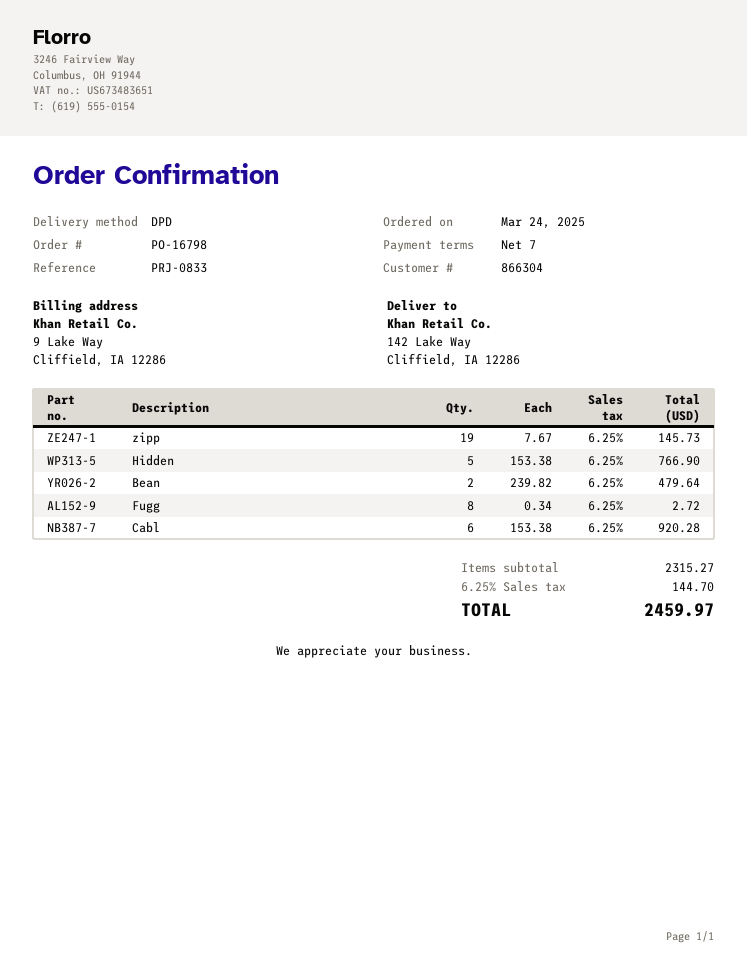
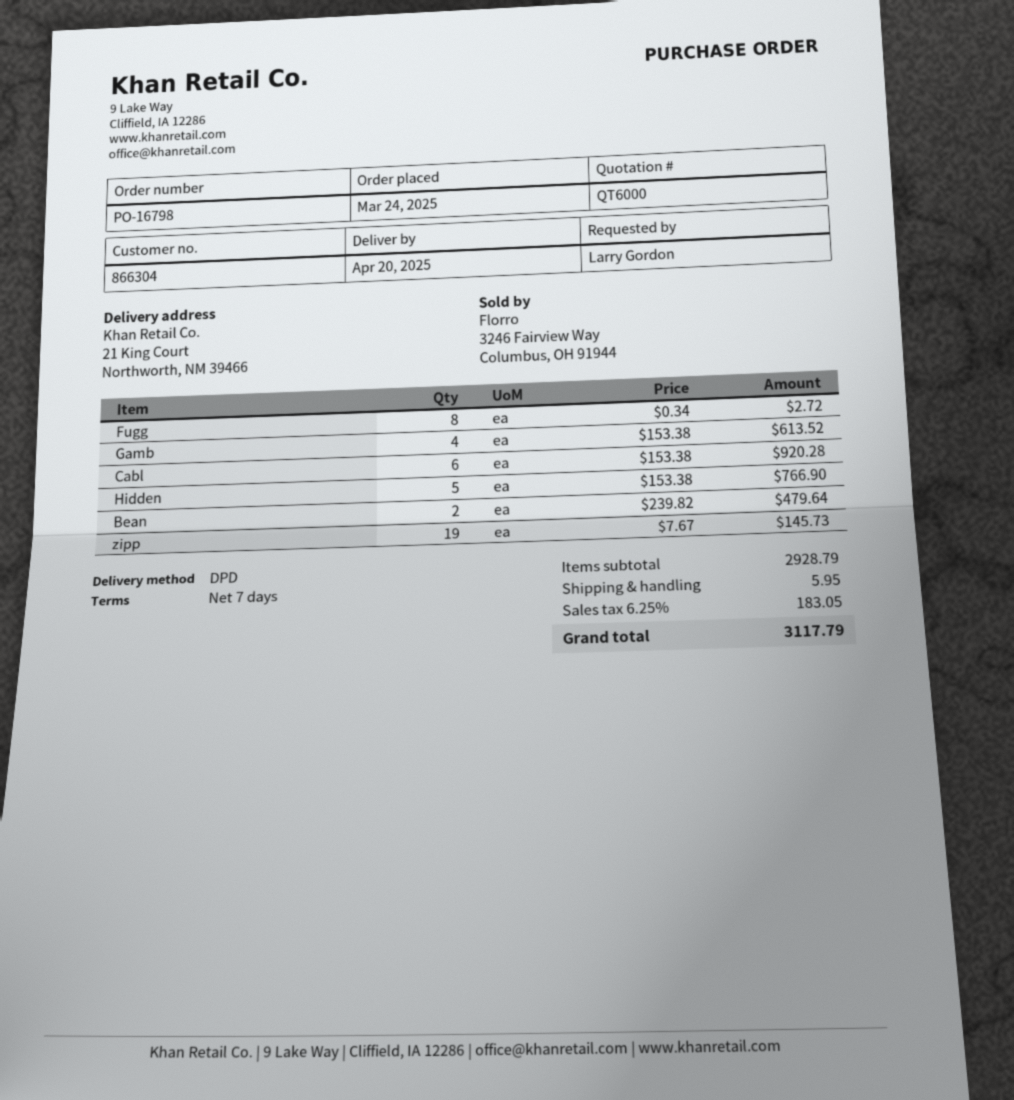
ship to: 142 Lake Way, Cliffield, IA 12286 -> 21 King Court, Northworth, NM 39466
Gamb: none -> 4 x 153.38 = 613.52
subtotal: 2315.27 -> 2928.79
shipping: none -> 5.95
tax: 6.25% = 144.70 -> 6.25% = 183.05
total: 2459.97 -> 3117.79

